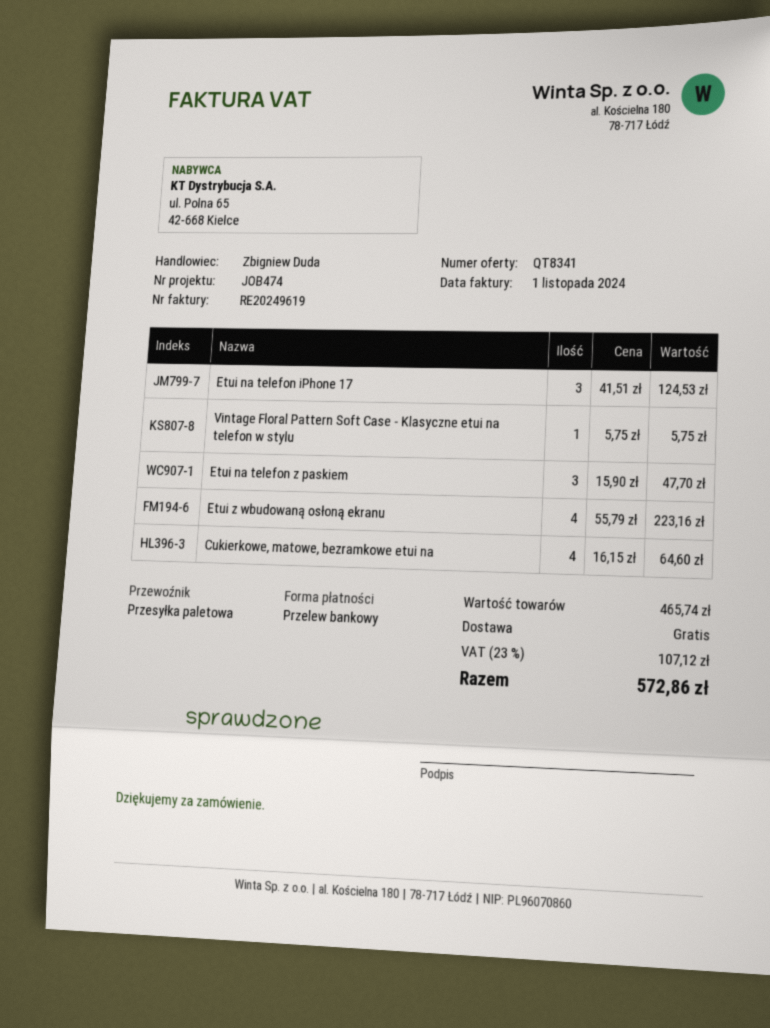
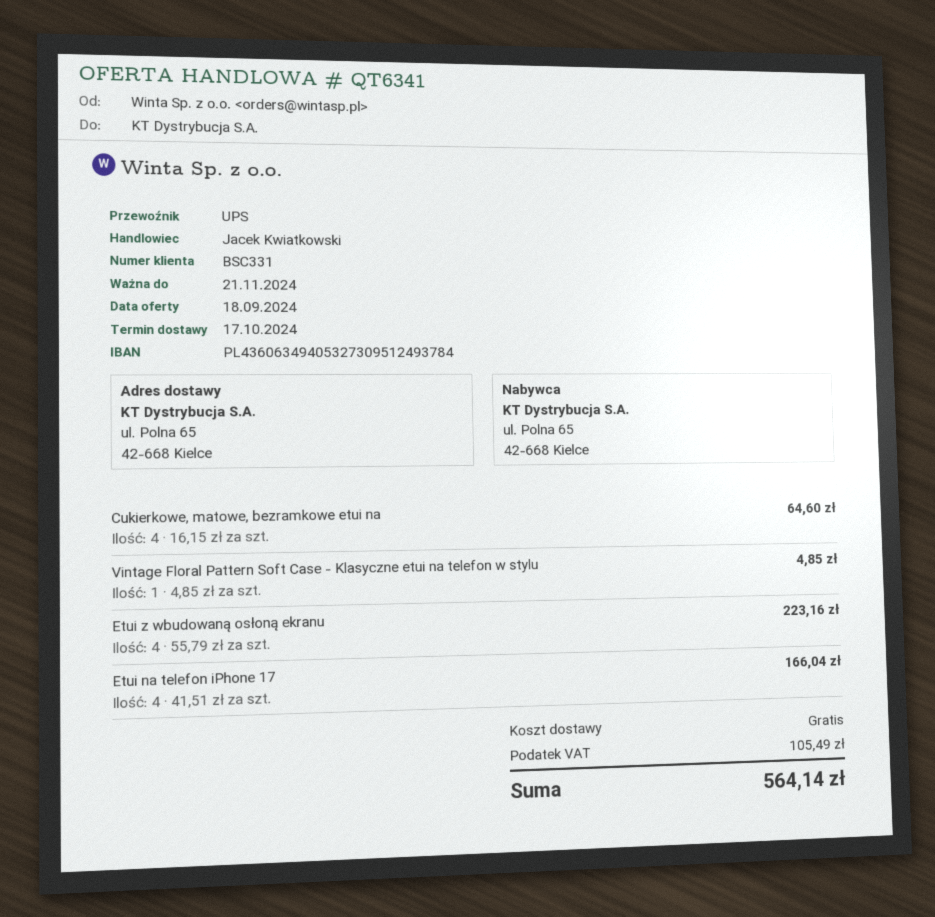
quote number: QT8341 -> QT6341
sales rep: Zbigniew Duda -> Jacek Kwiatkowski
shipping method: pallet freight -> UPS
Etui na telefon iPhone 17: 3 x 41.51 = 124.53 -> 4 x 41.51 = 166.04
Vintage Floral Pattern Soft Case - Klasyczne etui na telefon w stylu: 1 x 5.75 = 5.75 -> 1 x 4.85 = 4.85
Etui na telefon z paskiem: 3 x 15.90 = 47.70 -> none
tax: 107.12 -> 105.49
total: 572.86 -> 564.14

